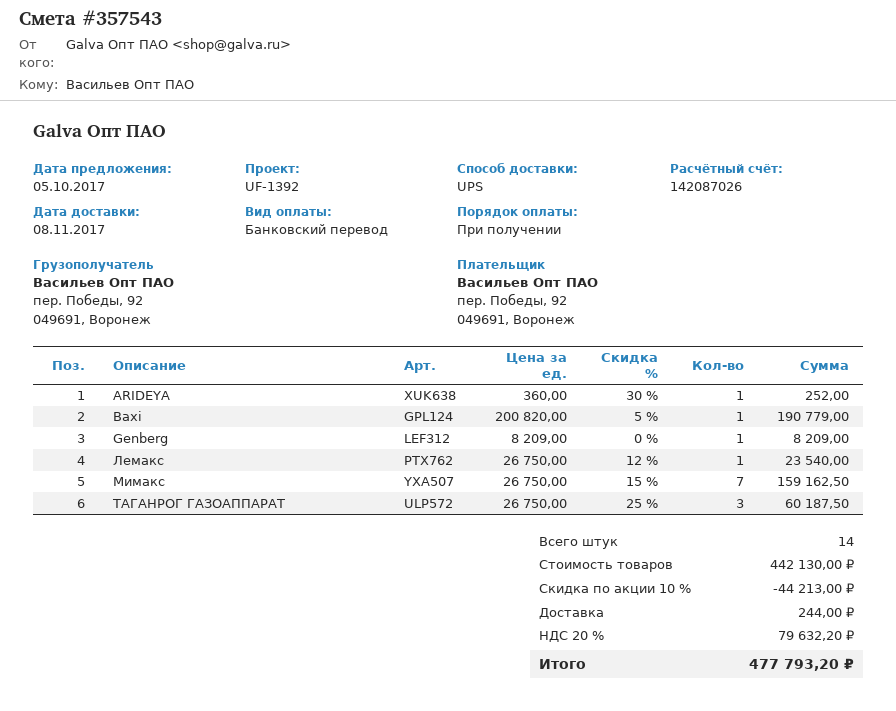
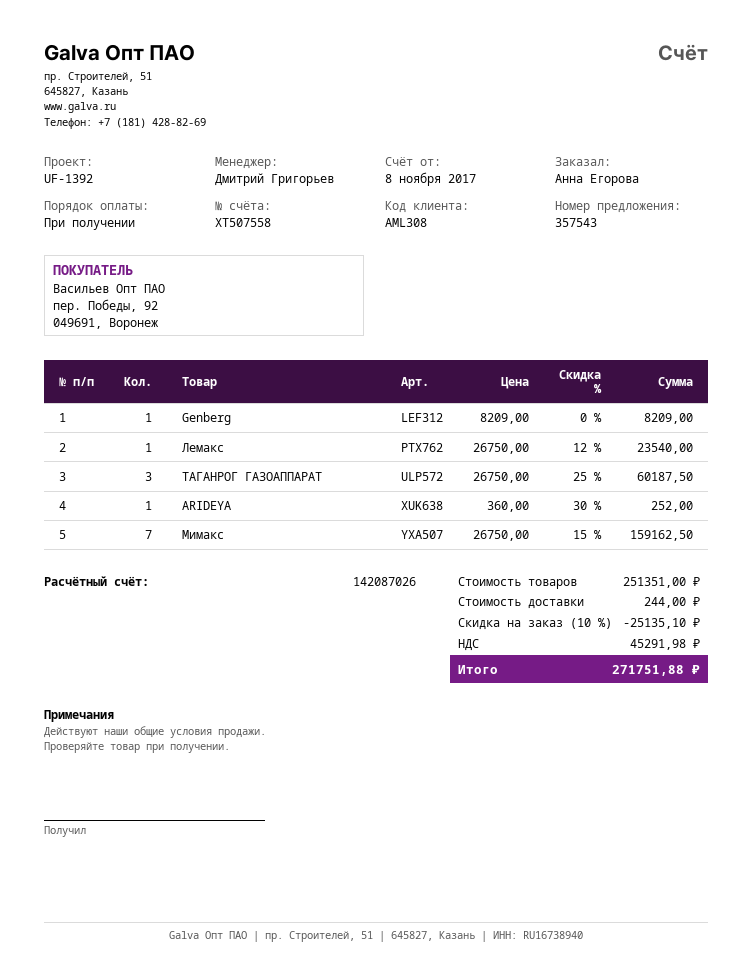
Baxi: 1 x 200820.00 - 5% = 190779.00 -> none
subtotal: 442130.00 -> 251351.00
discount: 10% = 44213.00 -> 10% = 25135.10
tax: 79632.20 -> 45291.98
total: 477793.20 -> 271751.88

